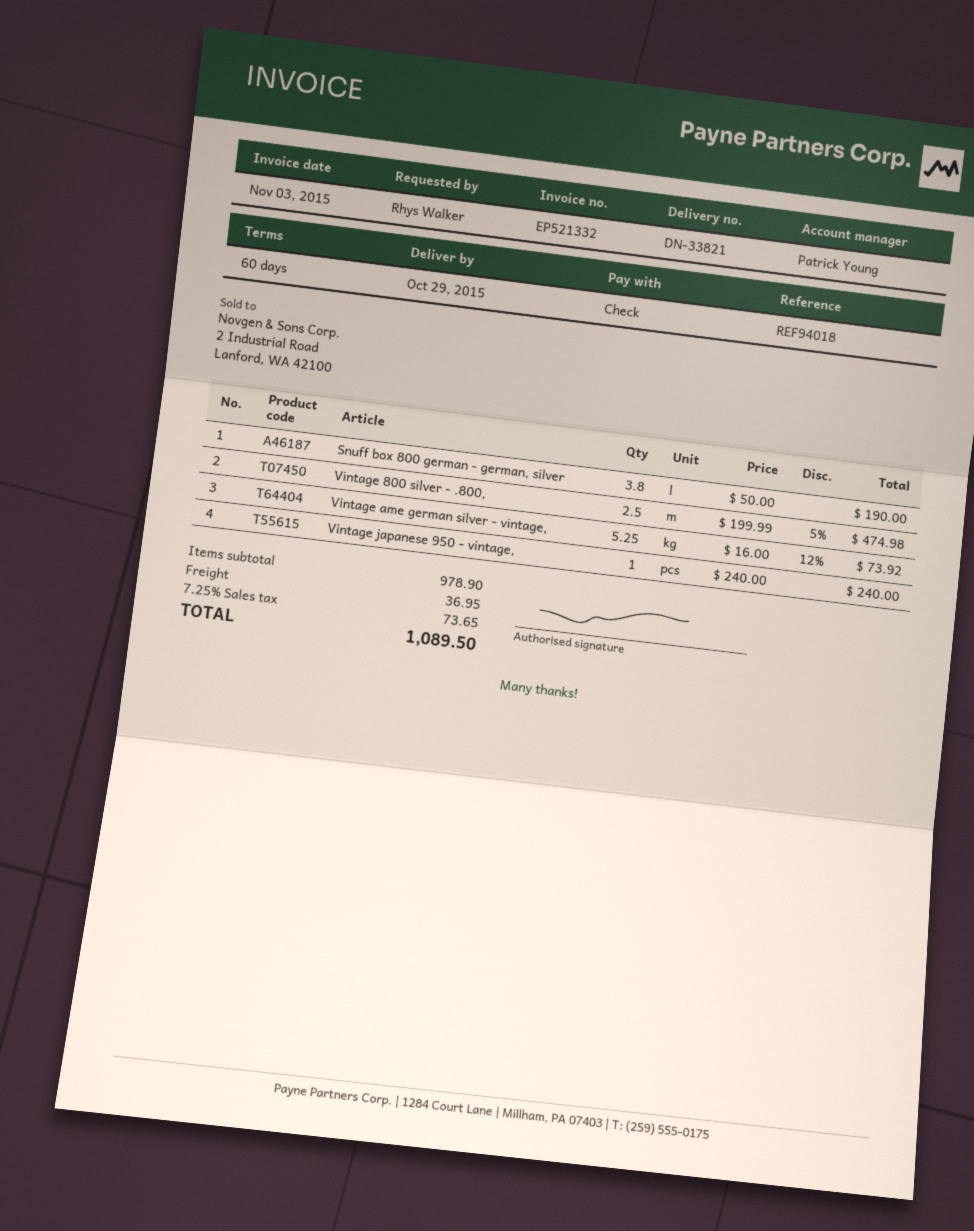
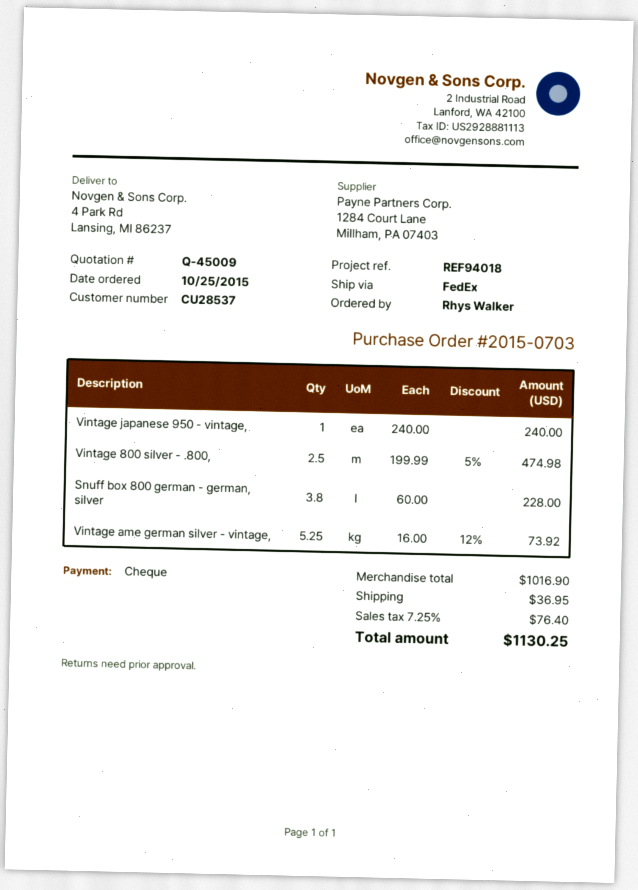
Snuff box 800 german - german, silver: 3.8 x 50.00 = 190.00 -> 3.8 x 60.00 = 228.00
subtotal: 978.90 -> 1016.90
tax: 7.25% = 73.65 -> 7.25% = 76.40
total: 1089.50 -> 1130.25

